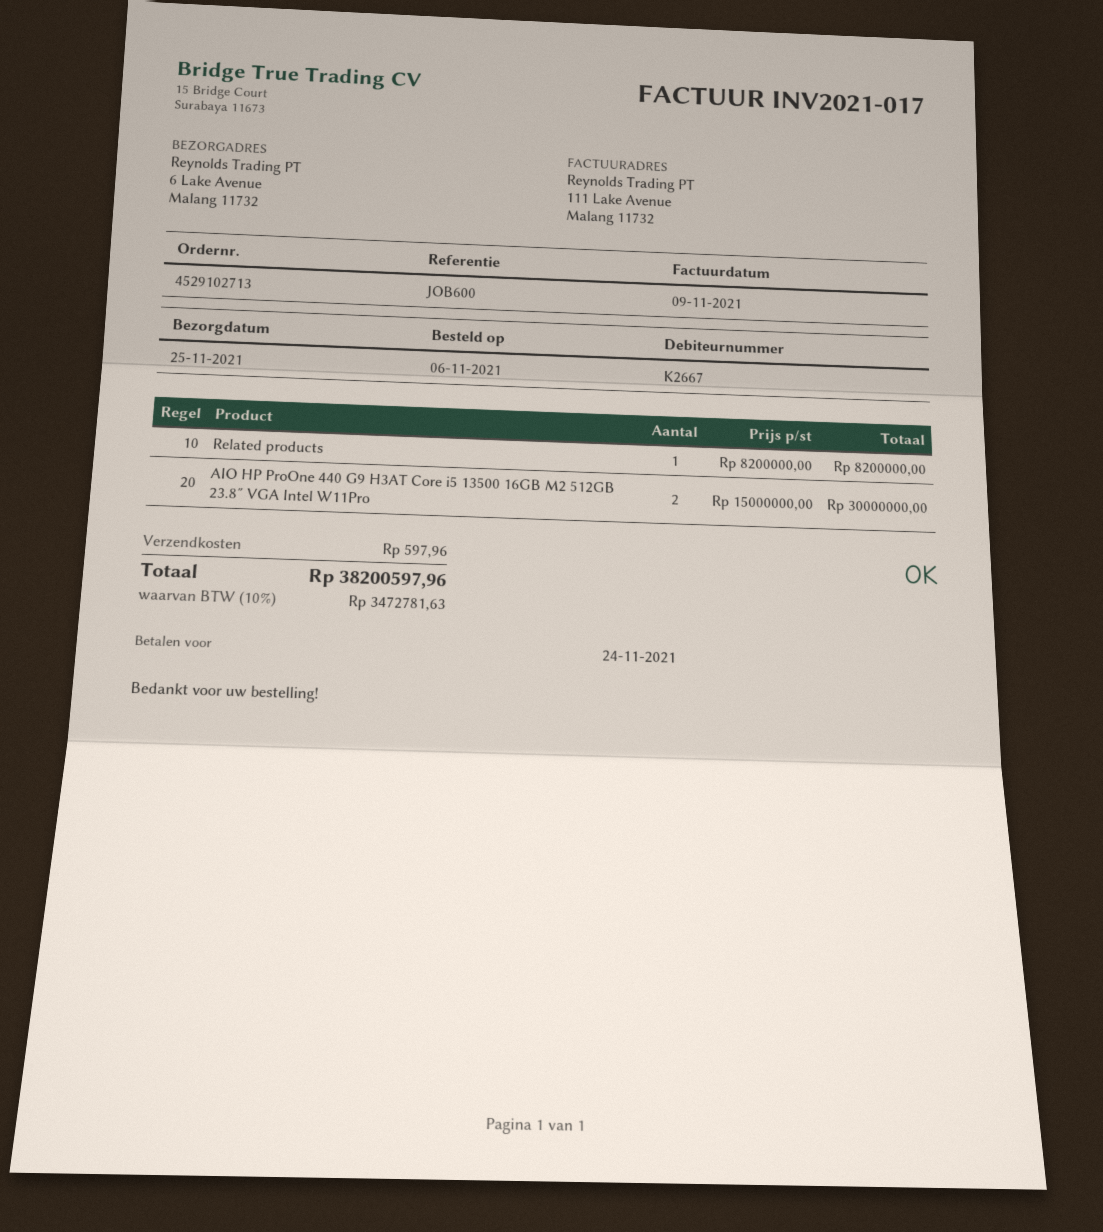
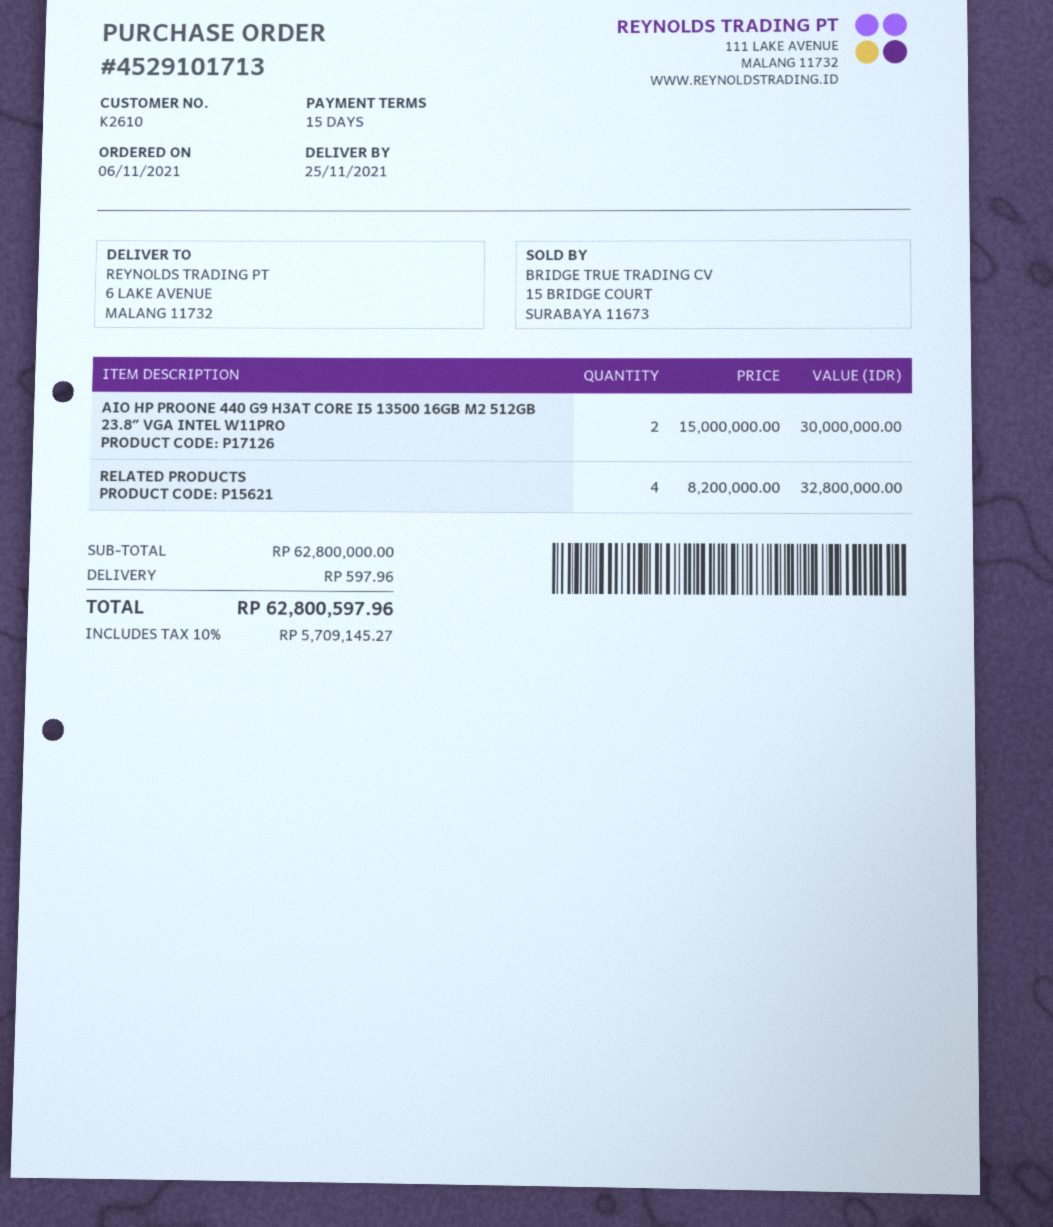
order number: 4529102713 -> 4529101713
customer number: K2667 -> K2610
Related products: 1 x 8200000.00 = 8200000.00 -> 4 x 8200000.00 = 32800000.00
tax: 10% = 3472781.63 -> 10% = 5709145.27
total: 38200597.96 -> 62800597.96

